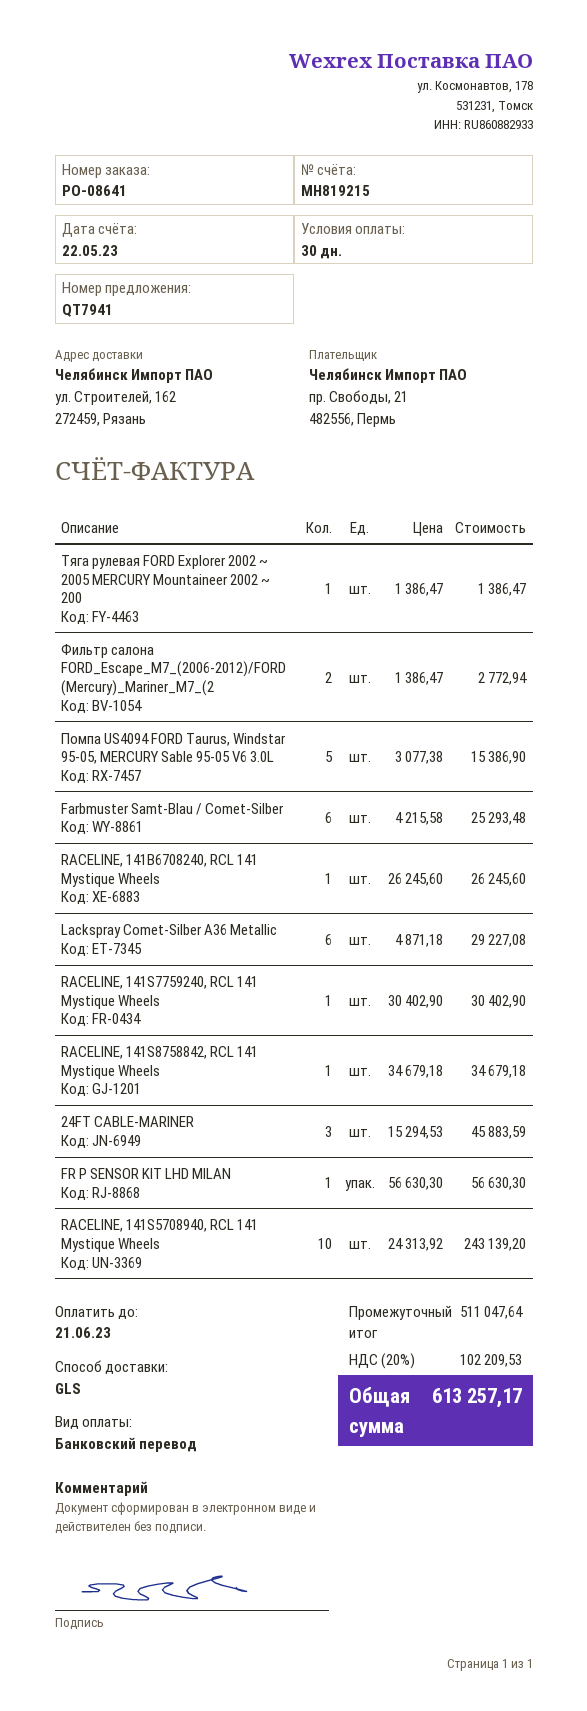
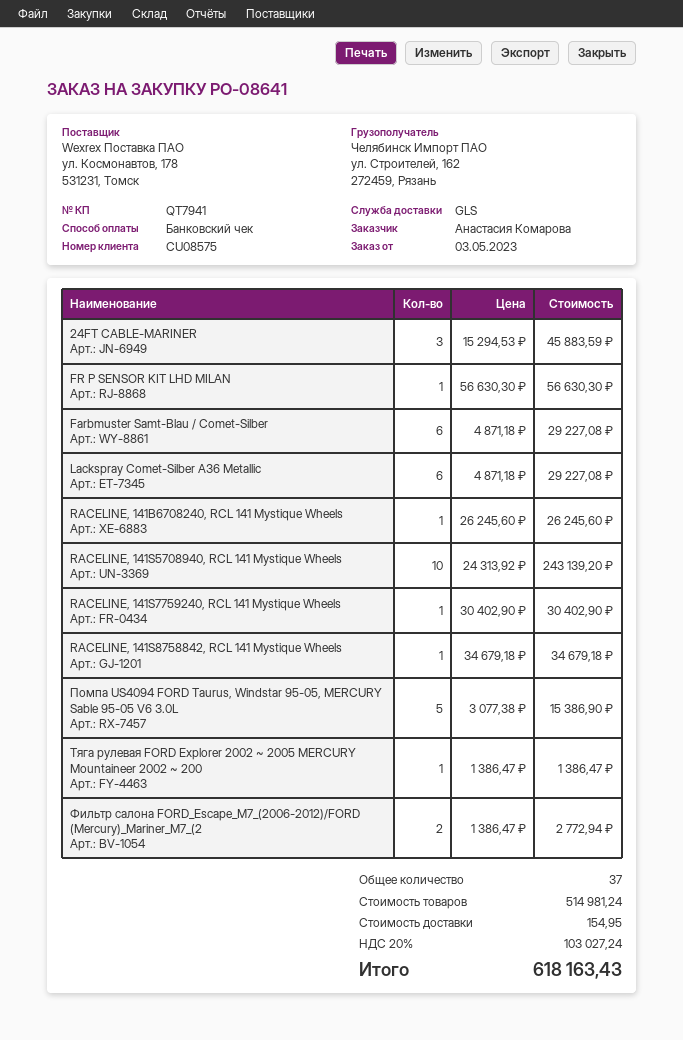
payment method: bank transfer -> cheque
Farbmuster Samt-Blau / Comet-Silber: 6 x 4215.58 = 25293.48 -> 6 x 4871.18 = 29227.08
subtotal: 511047.64 -> 514981.24
shipping: none -> 154.95
tax: 20% = 102209.53 -> 20% = 103027.24
total: 613257.17 -> 618163.43

